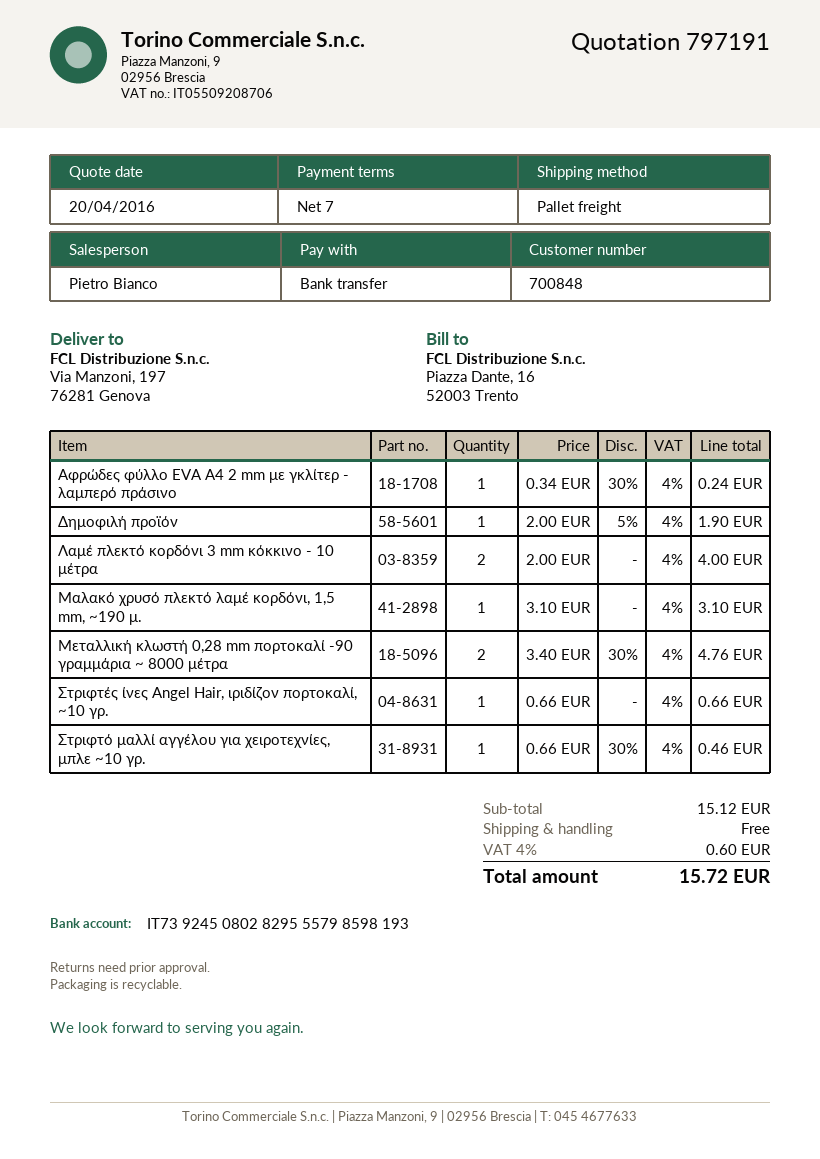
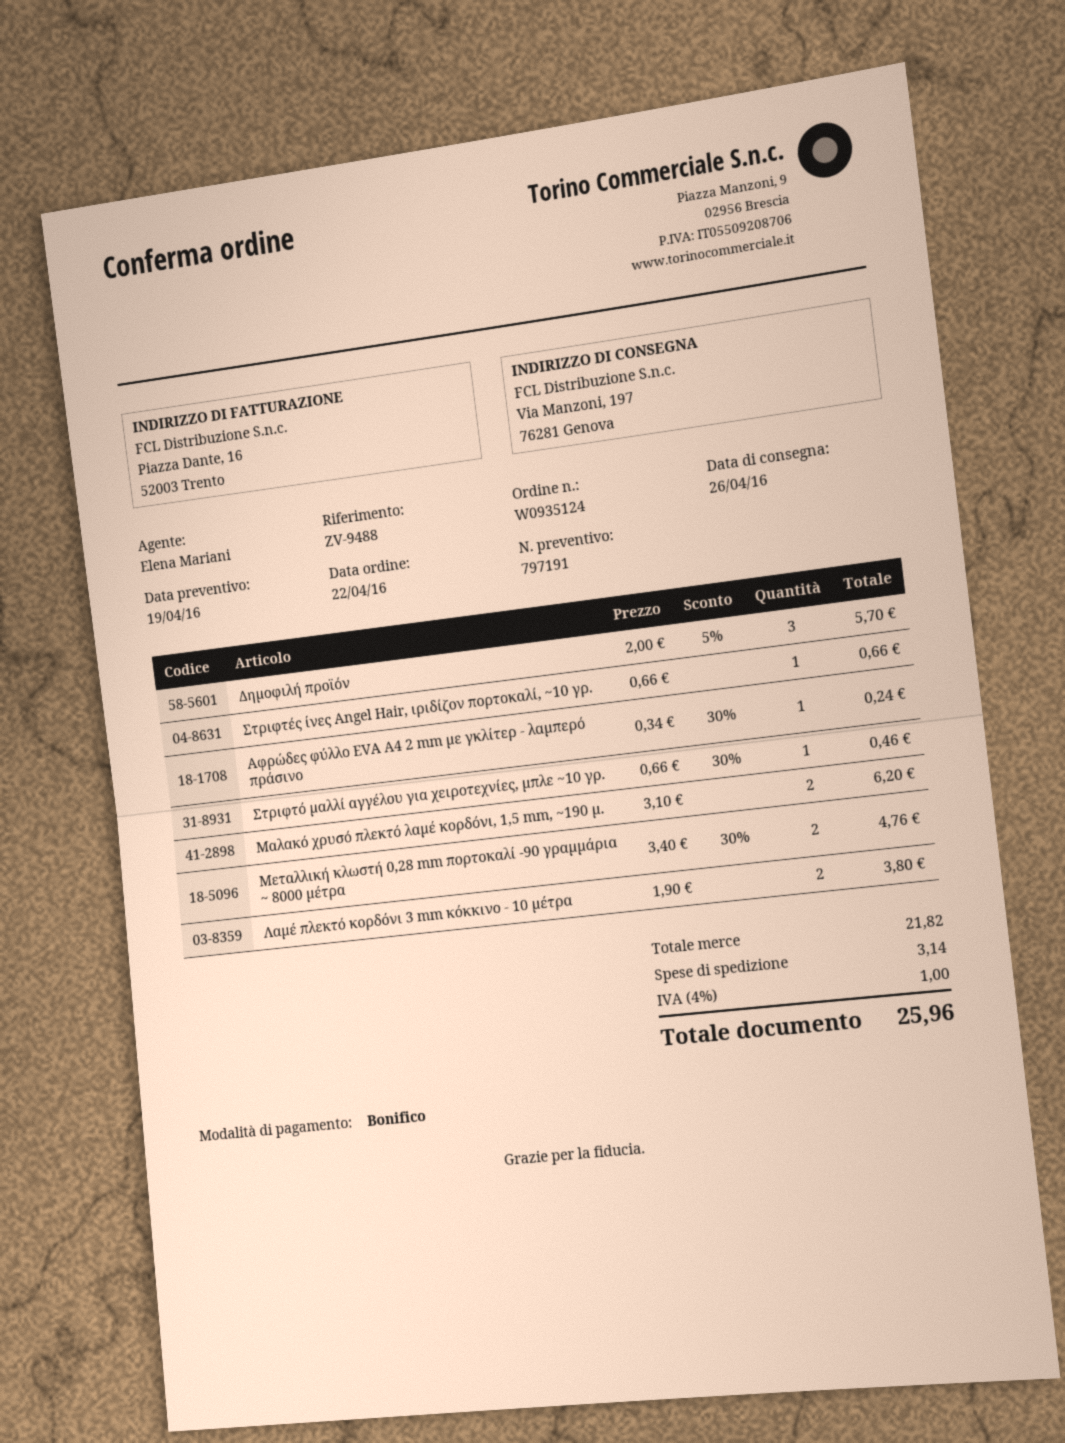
quote date: 2016-04-20 -> 2016-04-19
sales rep: Pietro Bianco -> Elena Mariani
Δημοφιλή προϊόν: 1 x 2.00 - 5% = 1.90 -> 3 x 2.00 - 5% = 5.70
Λαμέ πλεκτό κορδόνι 3 mm κόκκινο - 10 μέτρα: 2 x 2.00 = 4.00 -> 2 x 1.90 = 3.80
Μαλακό χρυσό πλεκτό λαμέ κορδόνι, 1,5 mm, ~190 μ.: 1 x 3.10 = 3.10 -> 2 x 3.10 = 6.20
subtotal: 15.12 -> 21.82
shipping: 0.00 -> 3.14
tax: 4% = 0.60 -> 4% = 1.00
total: 15.72 -> 25.96

